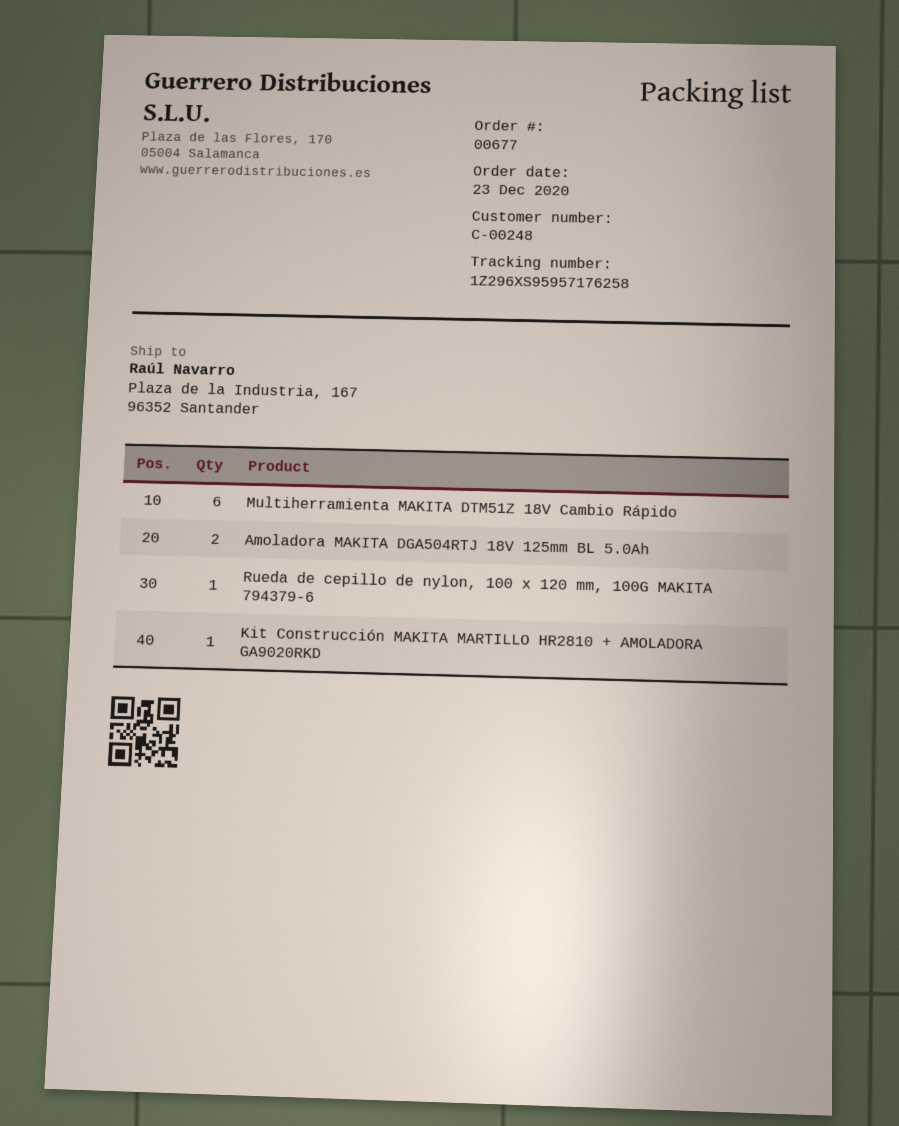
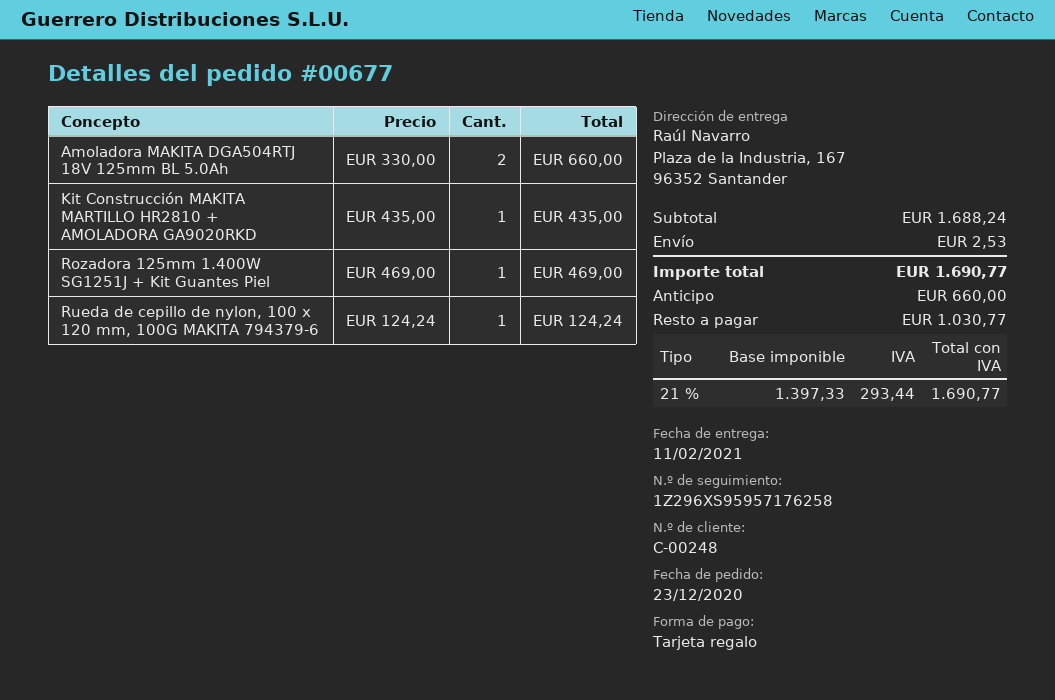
Multiherramienta MAKITA DTM51Z 18V Cambio Rápido: 6 -> none
Rozadora 125mm 1.400W SG1251J + Kit Guantes Piel: none -> 1

